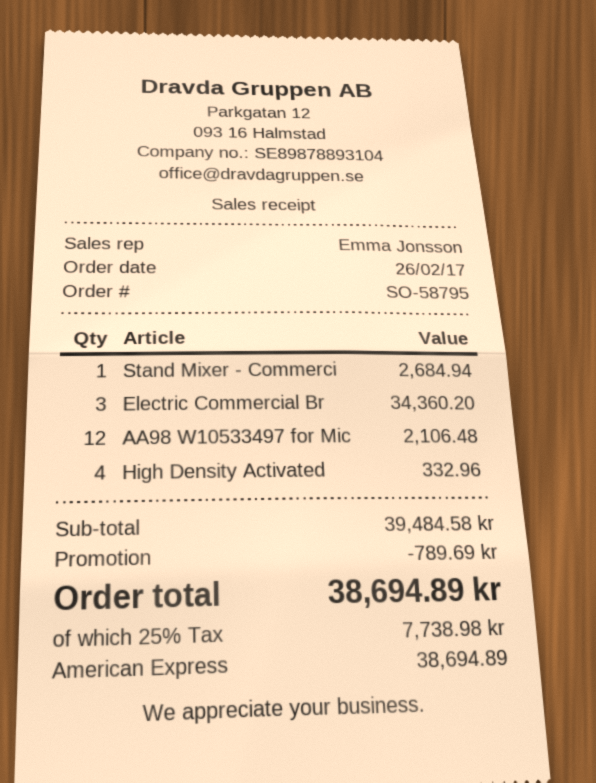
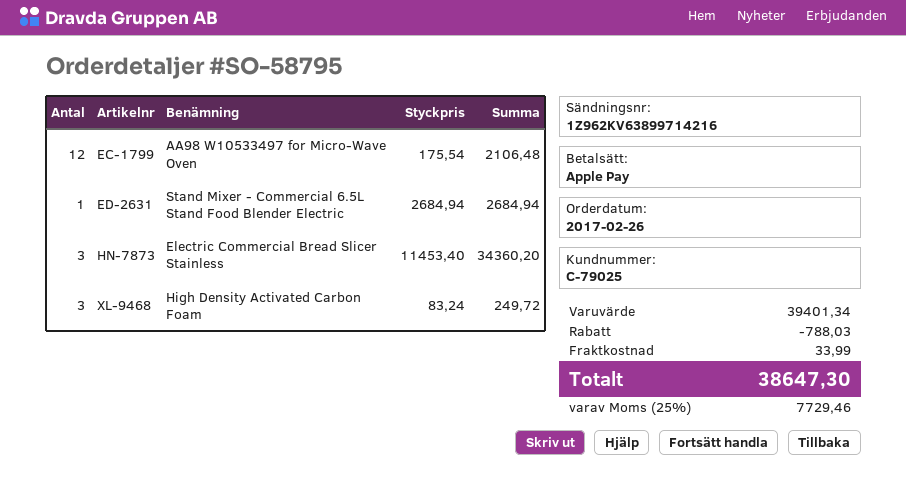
payment method: American Express -> Apple Pay
High Density Activated: 4 for 332.96 -> 3 for 249.72
subtotal: 39484.58 -> 39401.34
discount: 789.69 -> 788.03
shipping: none -> 33.99
tax: 25% = 7738.98 -> 25% = 7729.46
total: 38694.89 -> 38647.30

